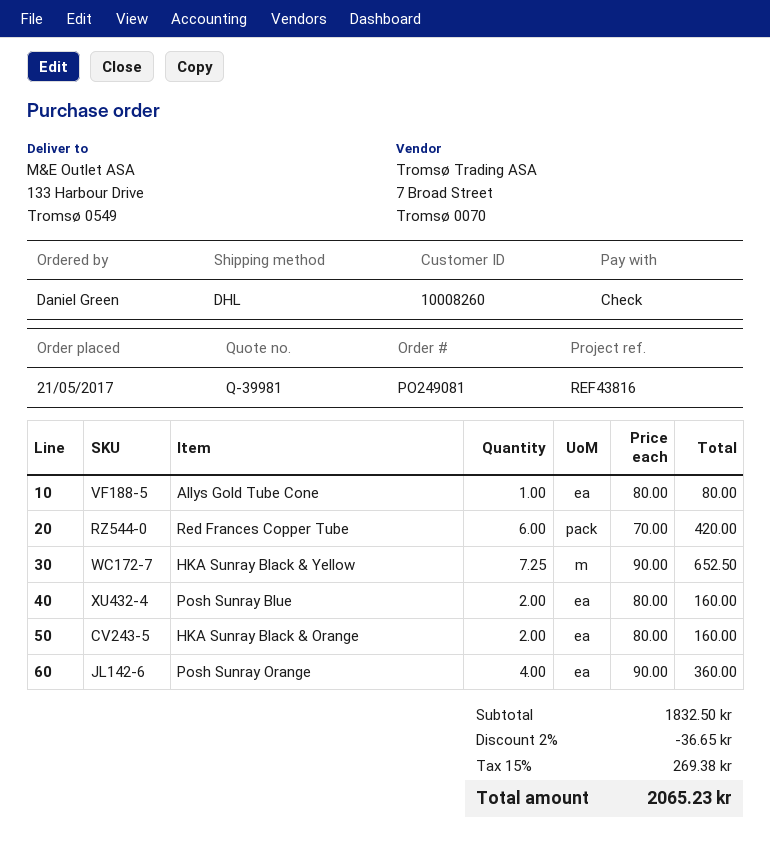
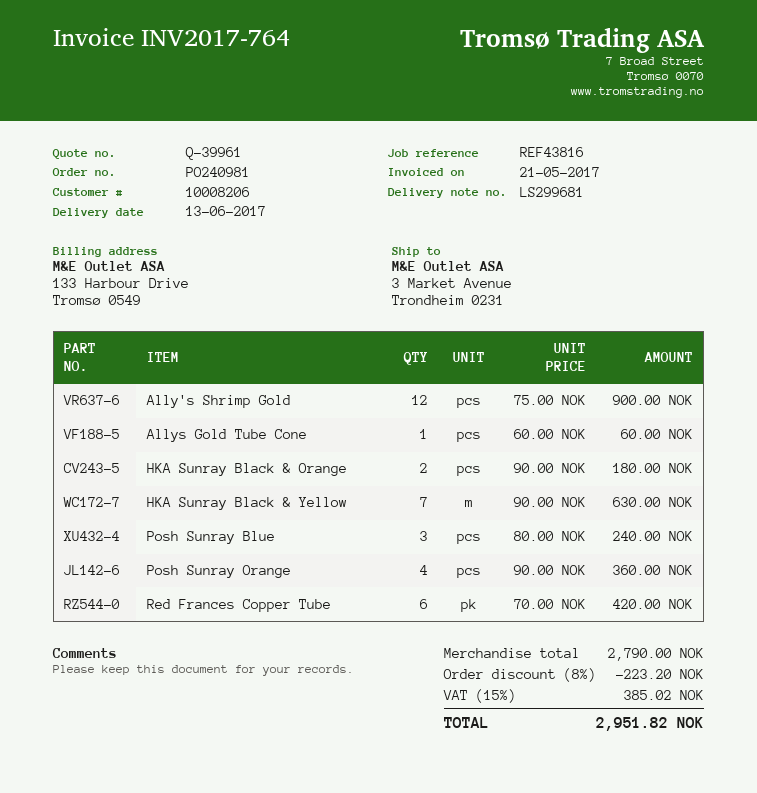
quote number: Q-39981 -> Q-39961
order number: PO249081 -> PO240981
customer number: 10008260 -> 10008206
ship to: 133 Harbour Drive, Tromsø 0549 -> 3 Market Avenue, Trondheim 0231
Allys Gold Tube Cone: 1 x 80.00 = 80.00 -> 1 x 60.00 = 60.00
HKA Sunray Black & Yellow: 7.25 x 90.00 = 652.50 -> 7 x 90.00 = 630.00
Posh Sunray Blue: 2 x 80.00 = 160.00 -> 3 x 80.00 = 240.00
HKA Sunray Black & Orange: 2 x 80.00 = 160.00 -> 2 x 90.00 = 180.00
Ally's Shrimp Gold: none -> 12 x 75.00 = 900.00
subtotal: 1832.50 -> 2790.00
discount: 2% = 36.65 -> 8% = 223.20
tax: 15% = 269.38 -> 15% = 385.02
total: 2065.23 -> 2951.82

